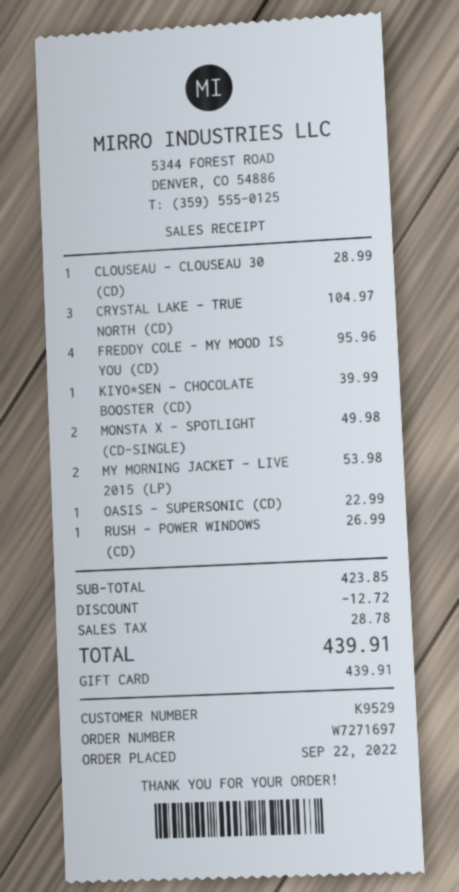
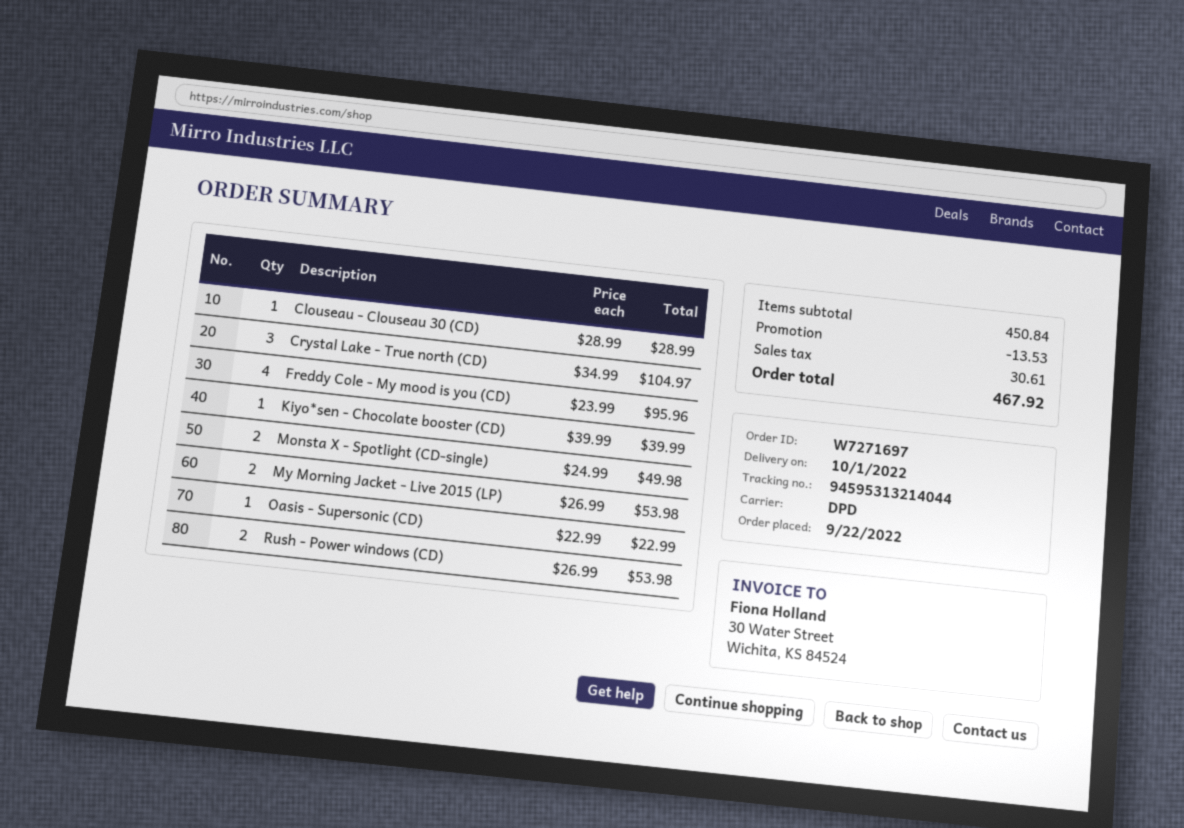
RUSH - POWER WINDOWS (CD): 1 for 26.99 -> 2 for 53.98
subtotal: 423.85 -> 450.84
discount: 12.72 -> 13.53
tax: 28.78 -> 30.61
total: 439.91 -> 467.92

